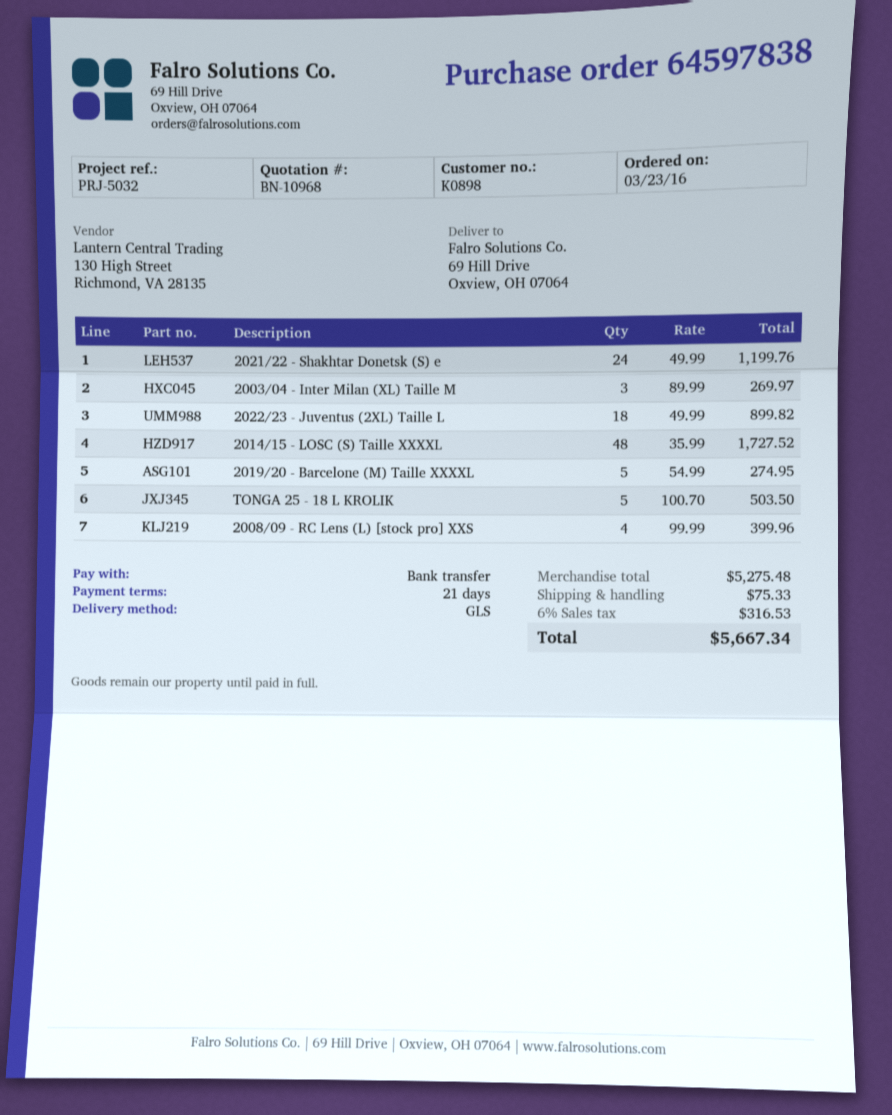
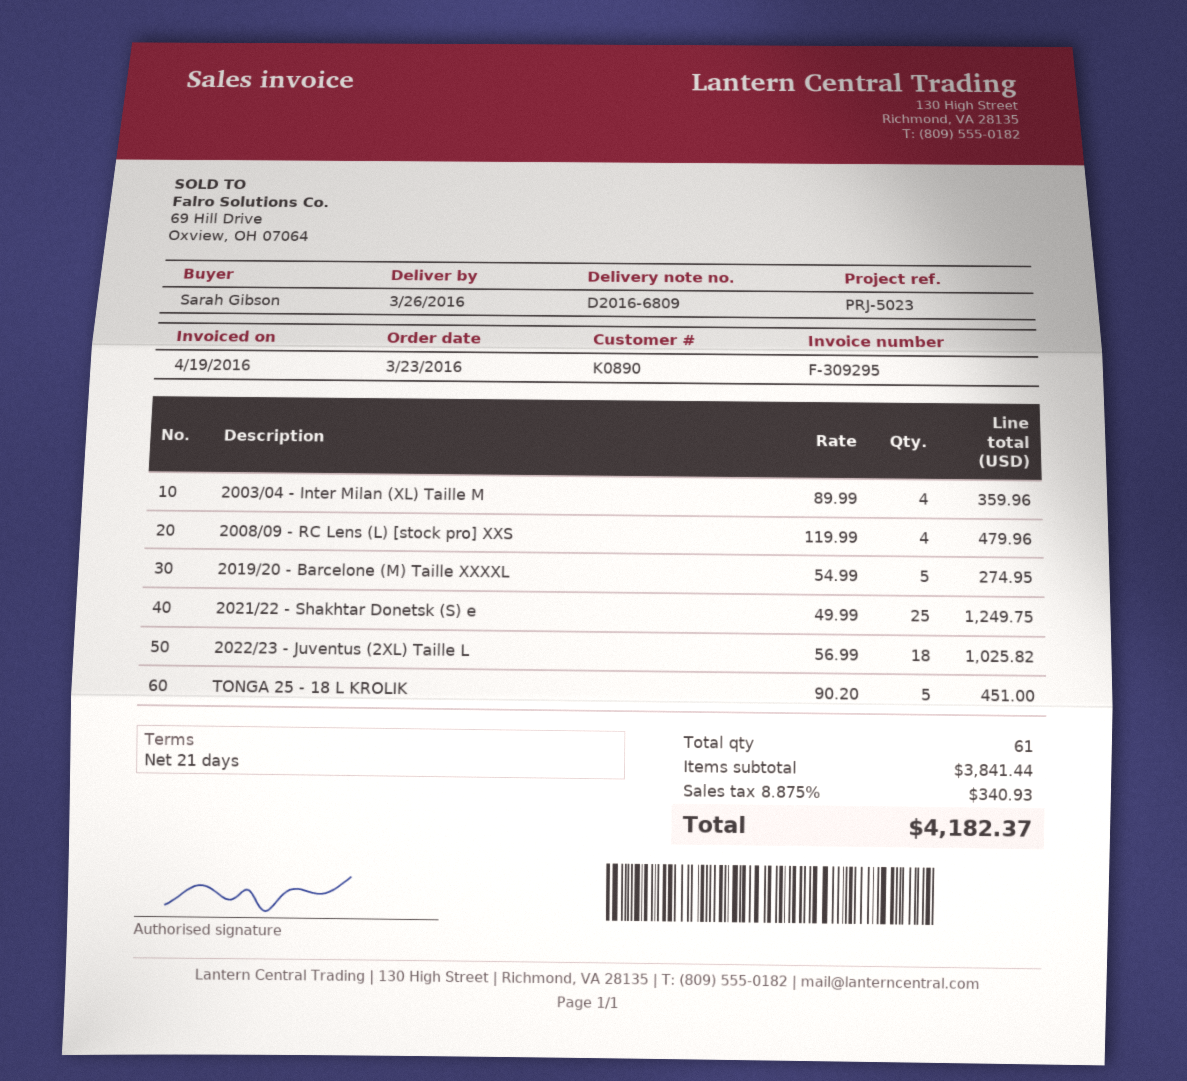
customer number: K0898 -> K0890
reference: PRJ-5032 -> PRJ-5023
2021/22 - Shakhtar Donetsk (S) e: 24 x 49.99 = 1199.76 -> 25 x 49.99 = 1249.75
2003/04 - Inter Milan (XL) Taille M: 3 x 89.99 = 269.97 -> 4 x 89.99 = 359.96
2022/23 - Juventus (2XL) Taille L: 18 x 49.99 = 899.82 -> 18 x 56.99 = 1025.82
2014/15 - LOSC (S) Taille XXXXL: 48 x 35.99 = 1727.52 -> none
TONGA 25 - 18 L KROLIK: 5 x 100.70 = 503.50 -> 5 x 90.20 = 451.00
2008/09 - RC Lens (L) [stock pro] XXS: 4 x 99.99 = 399.96 -> 4 x 119.99 = 479.96
subtotal: 5275.48 -> 3841.44
shipping: 75.33 -> none
tax: 6% = 316.53 -> 8.875% = 340.93
total: 5667.34 -> 4182.37

